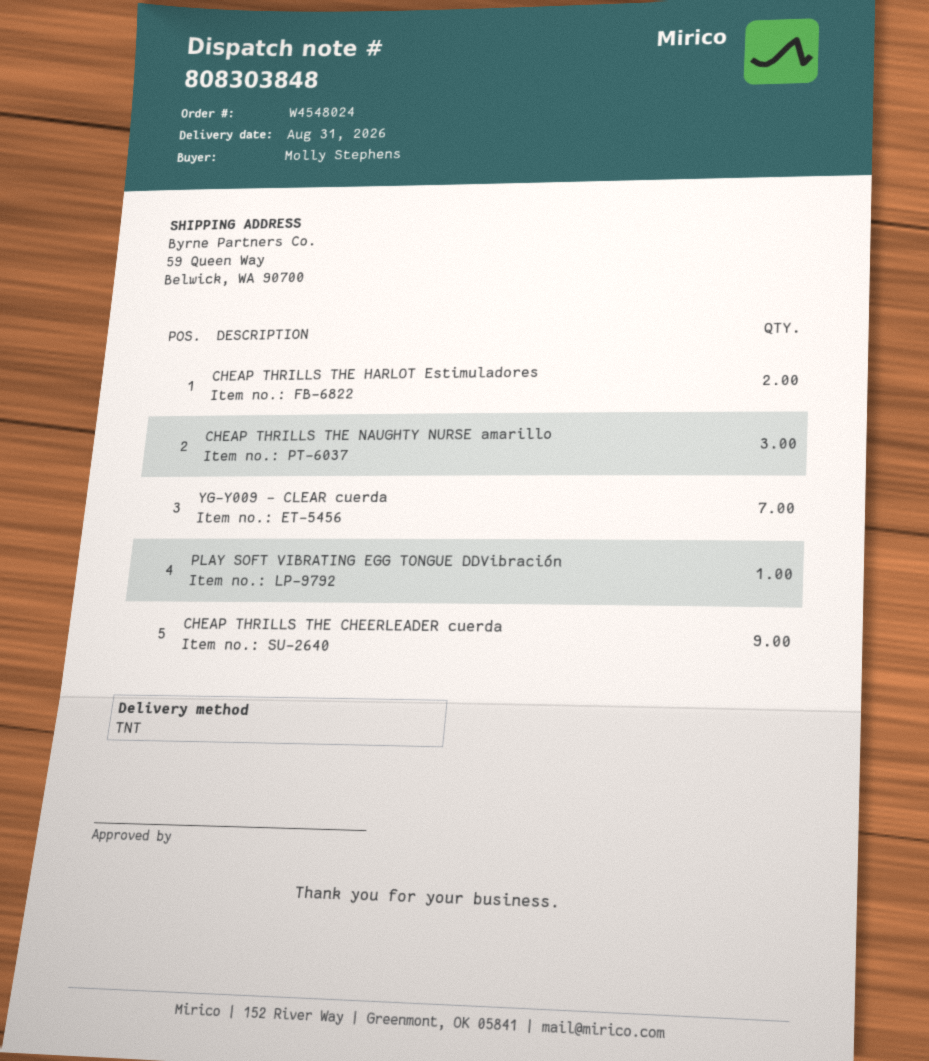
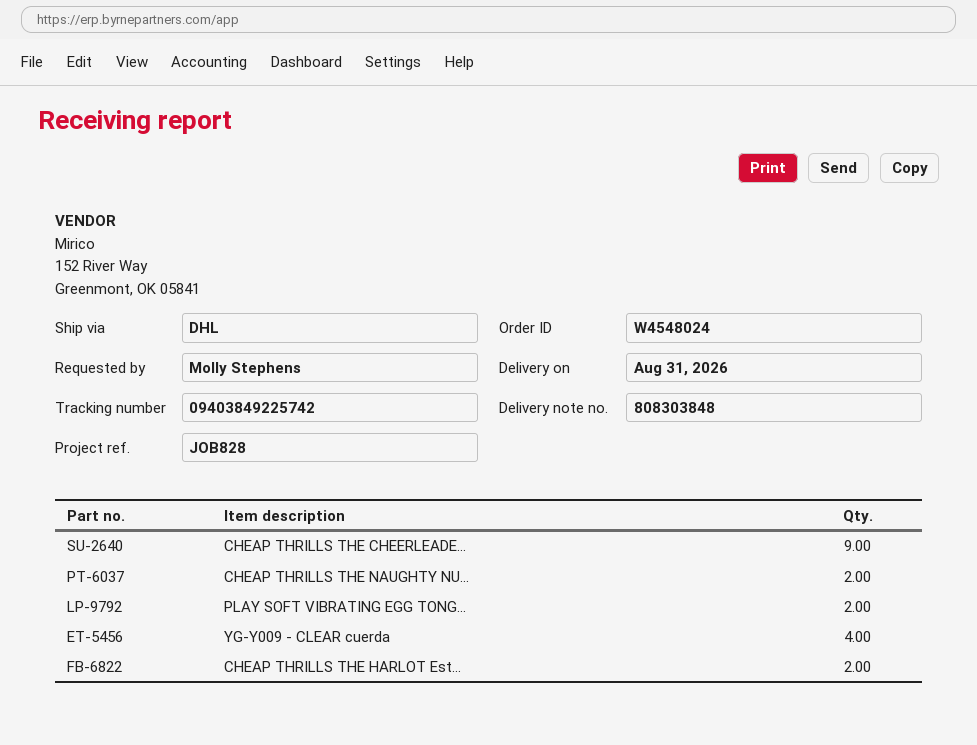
shipping method: TNT -> DHL
CHEAP THRILLS THE NAUGHTY NURSE amarillo: 3 -> 2
YG-Y009 - CLEAR cuerda: 7 -> 4
PLAY SOFT VIBRATING EGG TONGUE DDVibración: 1 -> 2

